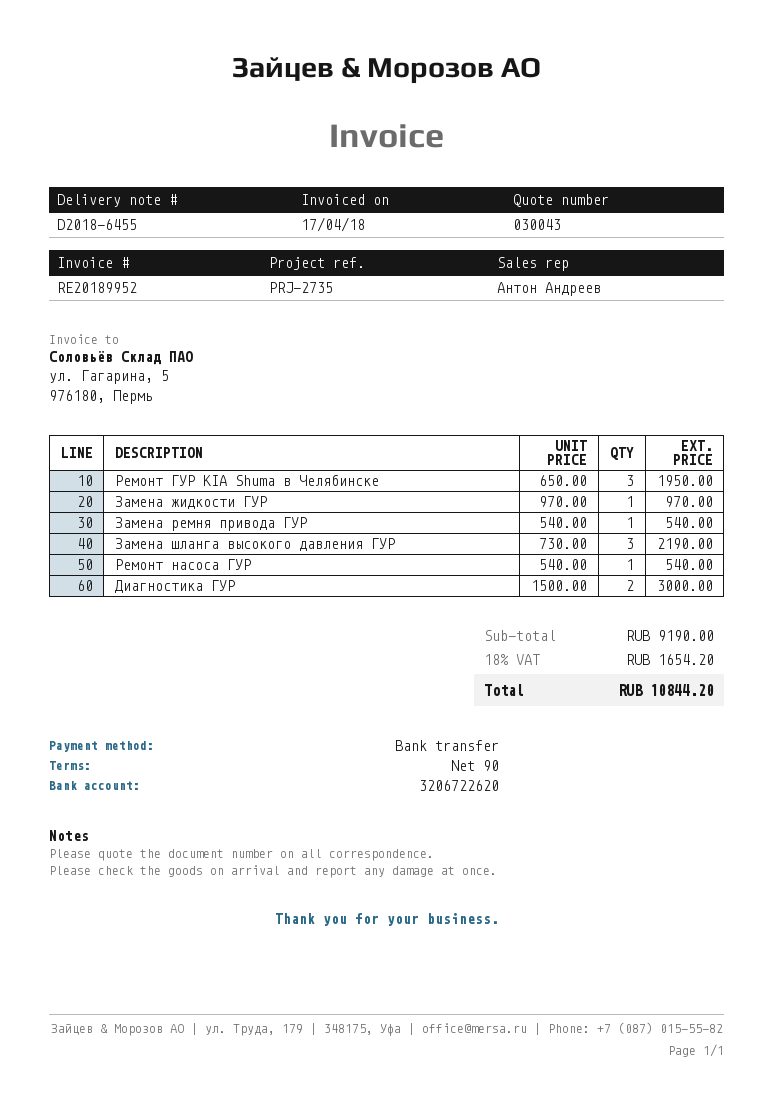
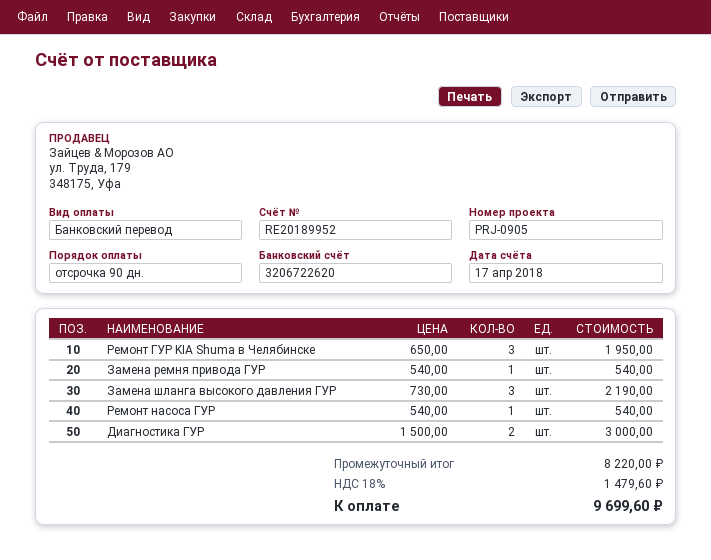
reference: PRJ-2735 -> PRJ-0905
Замена жидкости ГУР: 1 x 970.00 = 970.00 -> none
subtotal: 9190.00 -> 8220.00
tax: 18% = 1654.20 -> 18% = 1479.60
total: 10844.20 -> 9699.60

